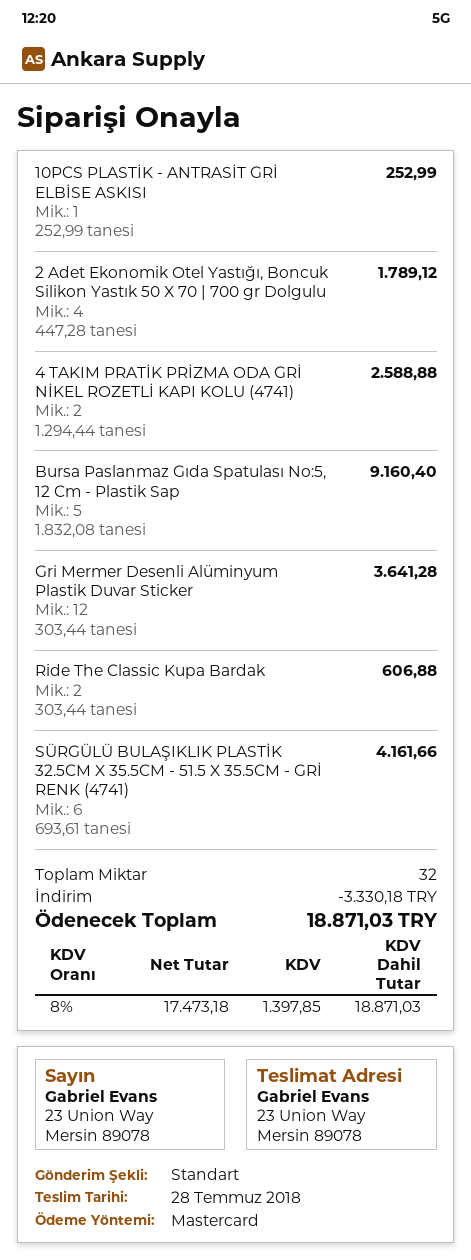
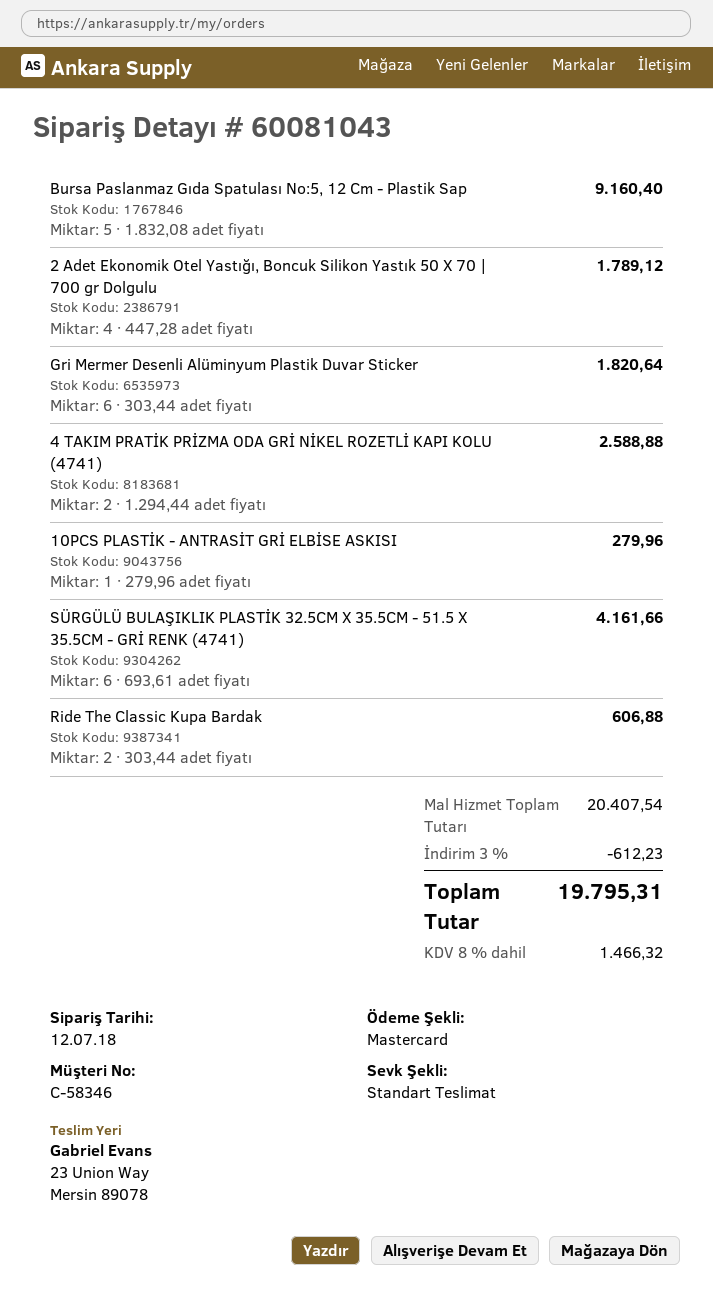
10PCS PLASTİK - ANTRASİT GRİ ELBİSE ASKISI: 1 x 252.99 = 252.99 -> 1 x 279.96 = 279.96
Gri Mermer Desenli Alüminyum Plastik Duvar Sticker: 12 x 303.44 = 3641.28 -> 6 x 303.44 = 1820.64
discount: 3330.18 -> 612.23
tax: 8% = 1397.85 -> 8% = 1466.32
total: 18871.03 -> 19795.31

